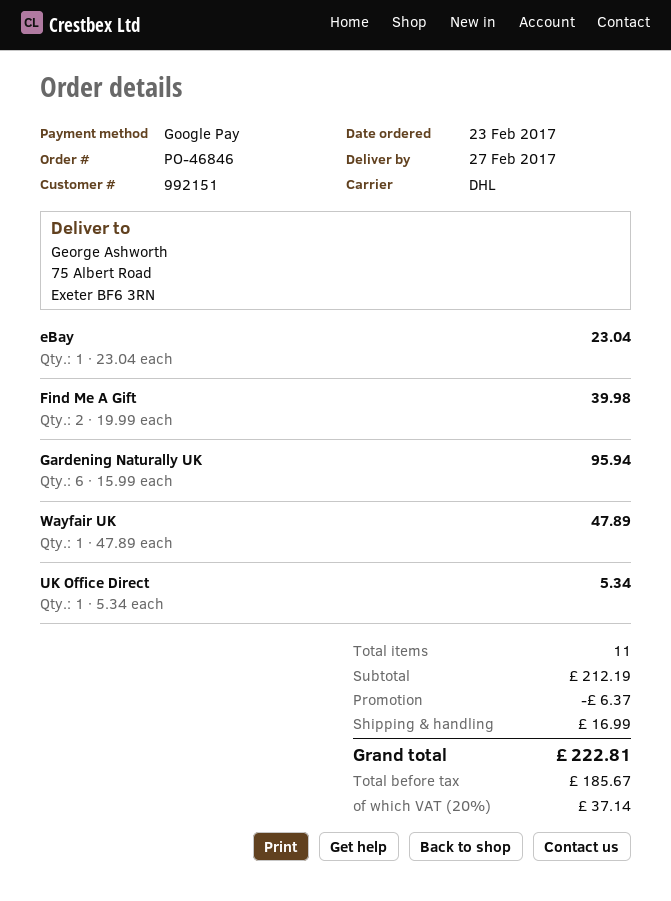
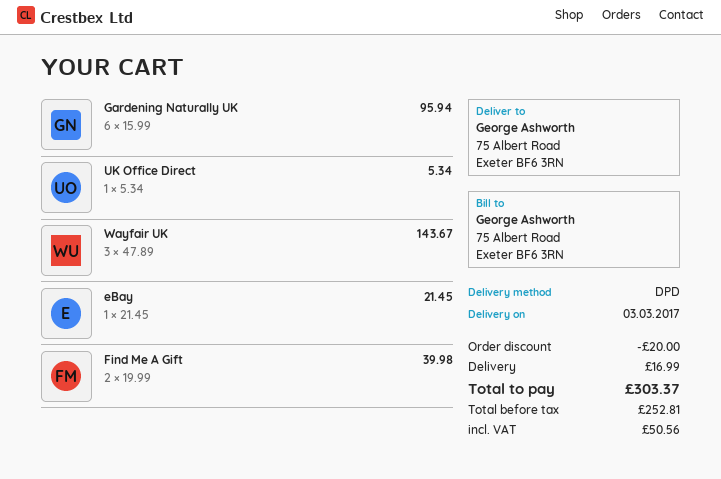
delivery date: 2017-02-27 -> 2017-03-03
shipping method: DHL -> DPD
eBay: 1 x 23.04 = 23.04 -> 1 x 21.45 = 21.45
Wayfair UK: 1 x 47.89 = 47.89 -> 3 x 47.89 = 143.67
discount: 6.37 -> 20.00
net: 185.67 -> 252.81
tax: 37.14 -> 50.56
total: 222.81 -> 303.37

